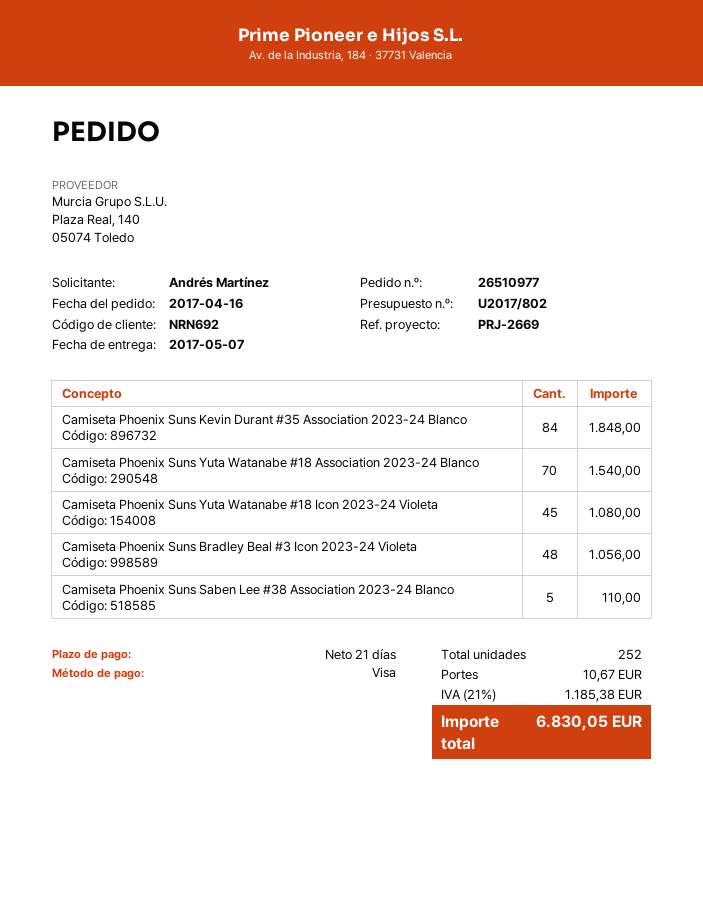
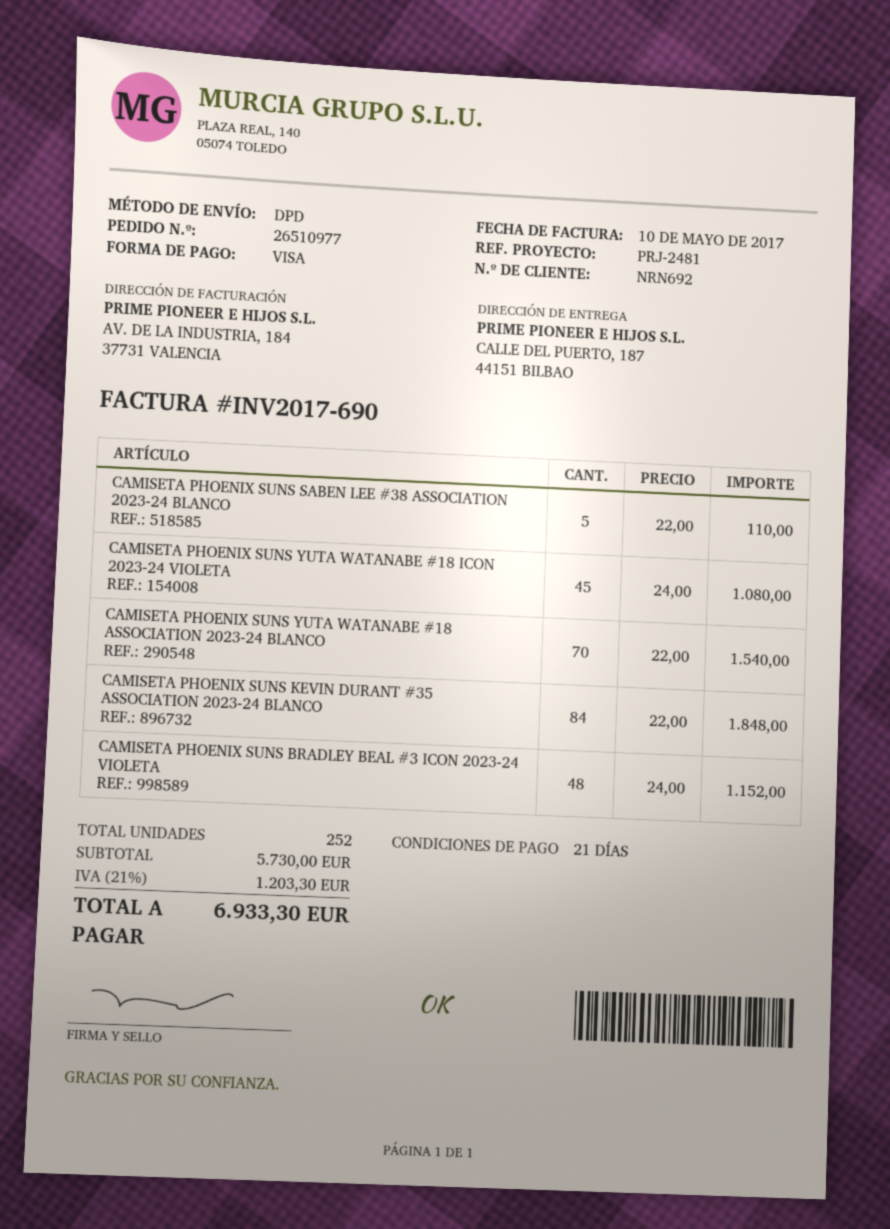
reference: PRJ-2669 -> PRJ-2481
Camiseta Phoenix Suns Bradley Beal #3 Icon 2023-24 Violeta: 48 for 1056.00 -> 48 for 1152.00
shipping: 10.67 -> none
tax: 21% = 1185.38 -> 21% = 1203.30
total: 6830.05 -> 6933.30

